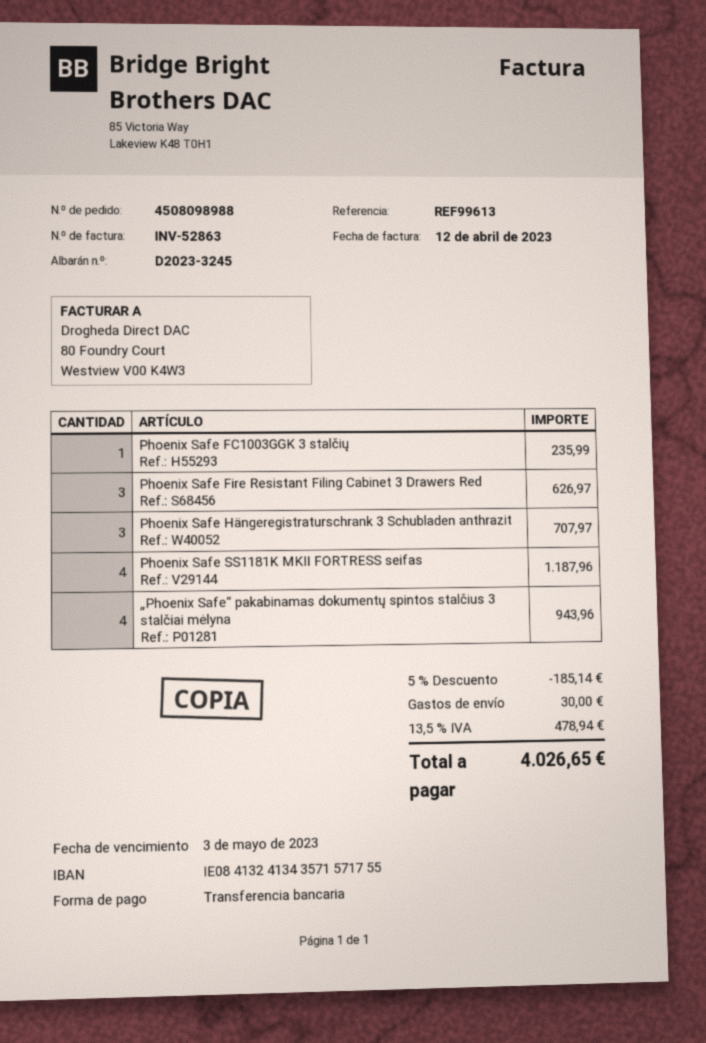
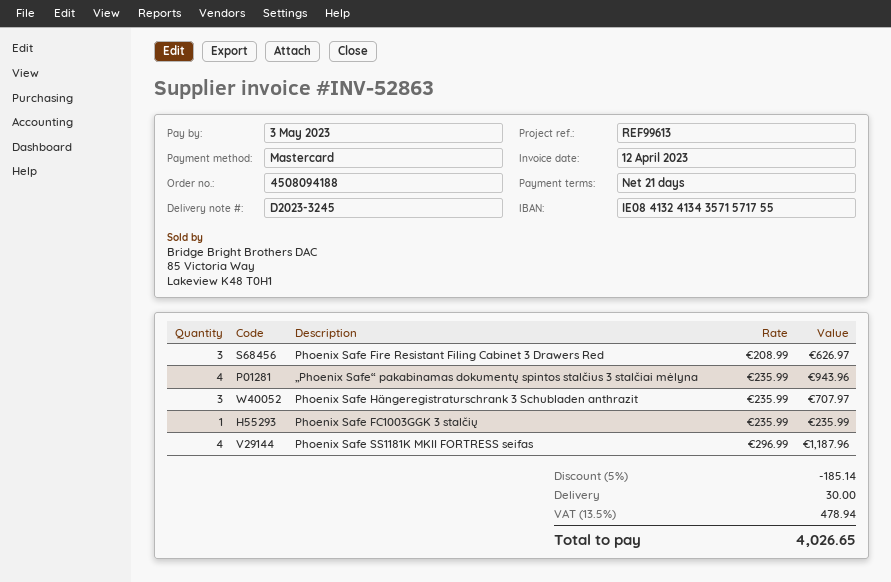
order number: 4508098988 -> 4508094188
payment method: bank transfer -> Mastercard

